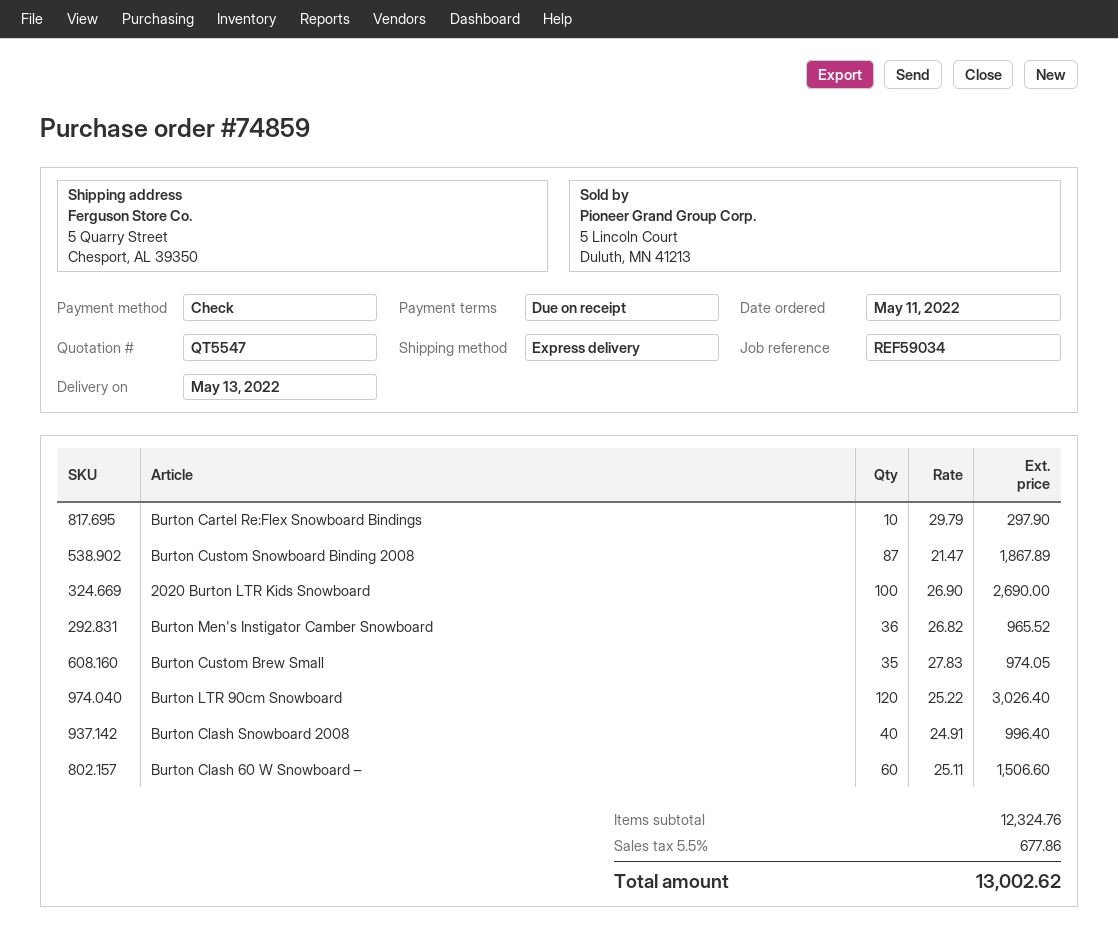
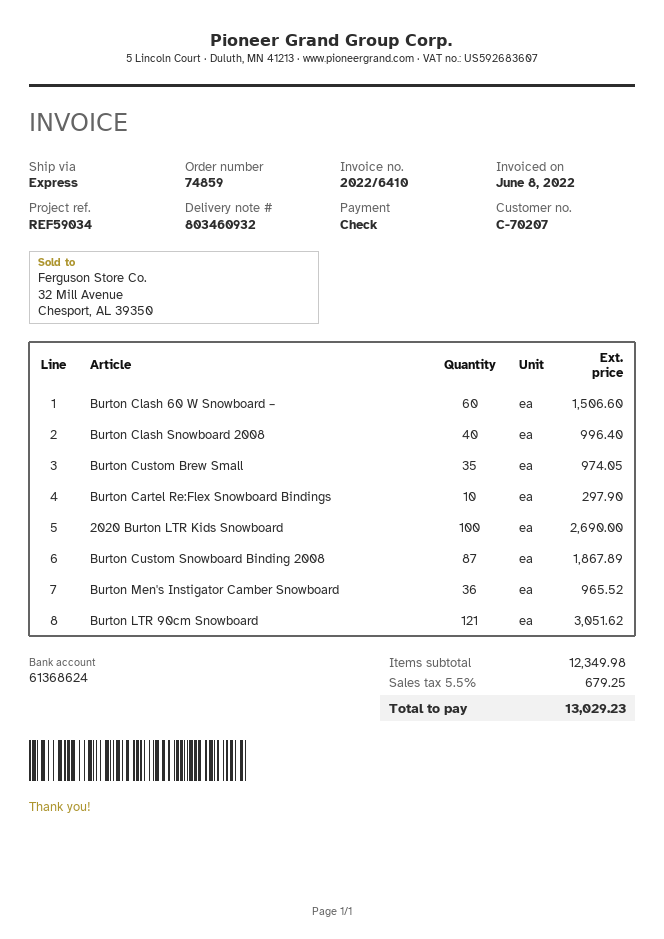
Burton LTR 90cm Snowboard: 120 for 3026.40 -> 121 for 3051.62
subtotal: 12324.76 -> 12349.98
tax: 5.5% = 677.86 -> 5.5% = 679.25
total: 13002.62 -> 13029.23

